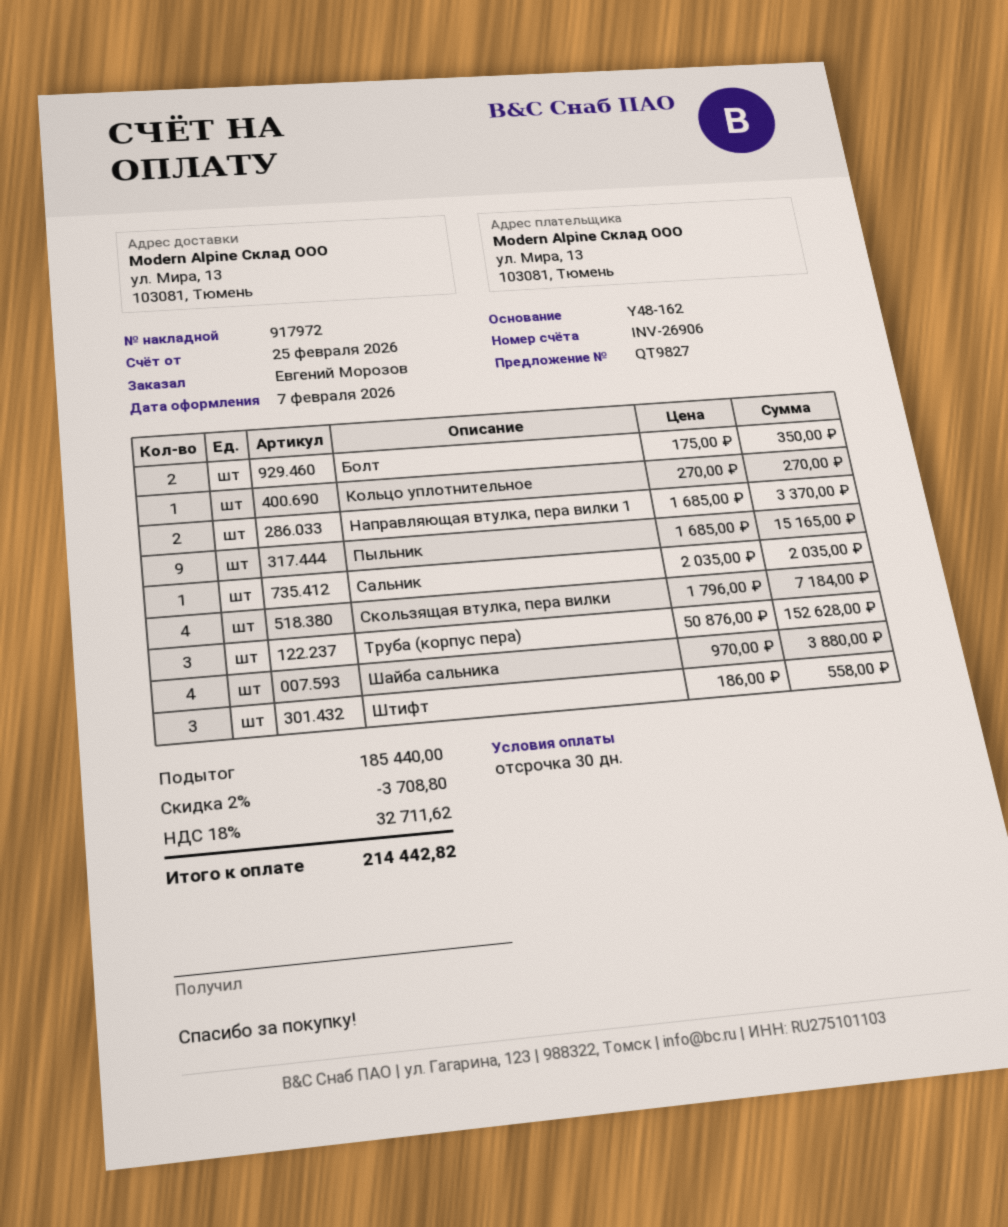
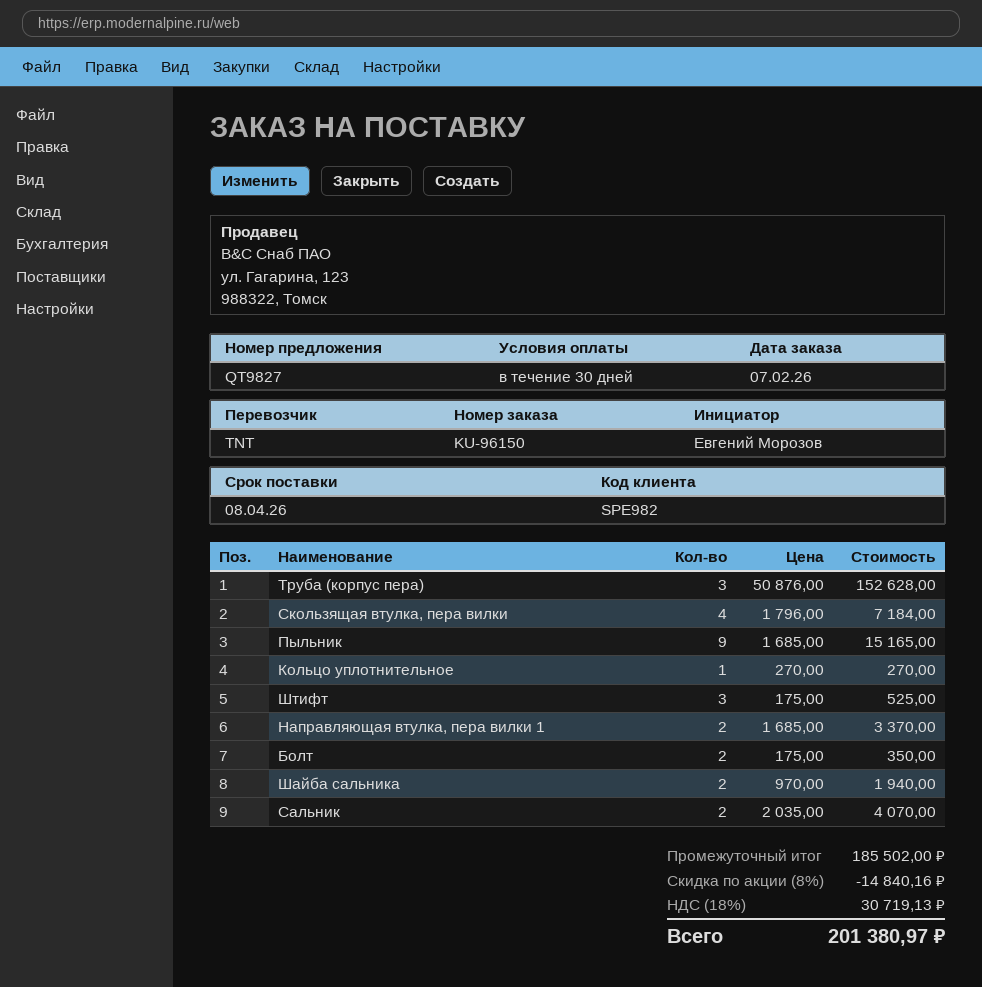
Сальник: 1 x 2035.00 = 2035.00 -> 2 x 2035.00 = 4070.00
Шайба сальника: 4 x 970.00 = 3880.00 -> 2 x 970.00 = 1940.00
Штифт: 3 x 186.00 = 558.00 -> 3 x 175.00 = 525.00
subtotal: 185440.00 -> 185502.00
discount: 2% = 3708.80 -> 8% = 14840.16
tax: 18% = 32711.62 -> 18% = 30719.13
total: 214442.82 -> 201380.97

